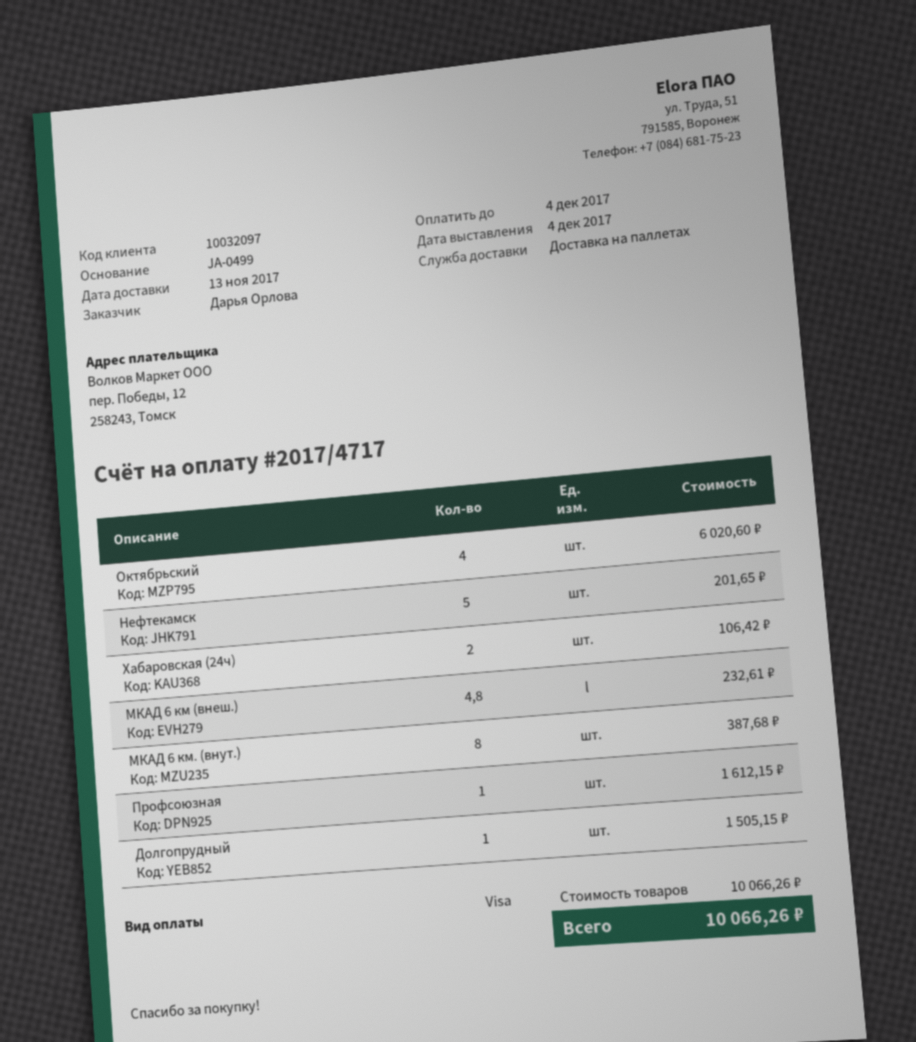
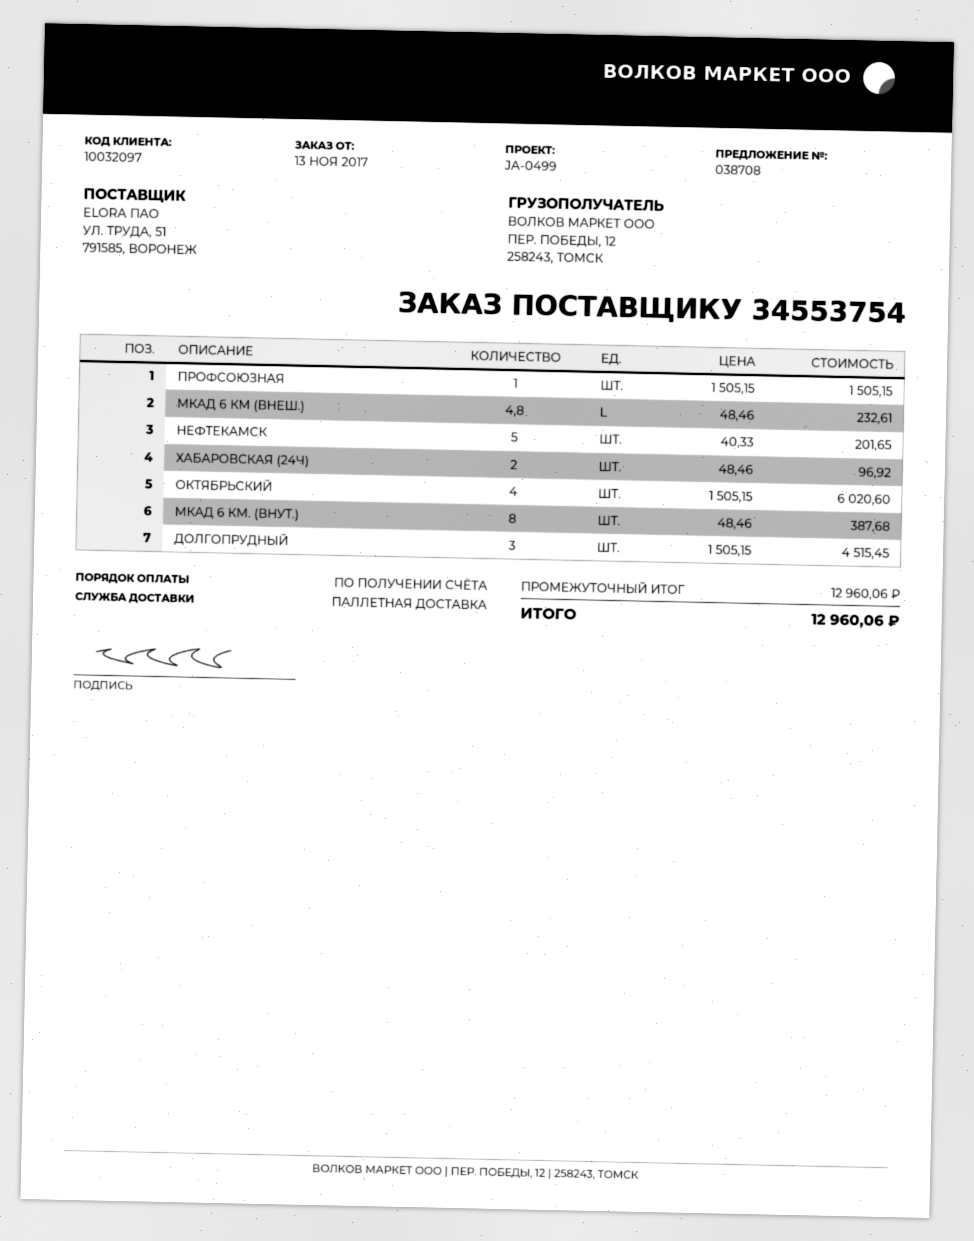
Хабаровская (24ч): 2 for 106.42 -> 2 for 96.92
Профсоюзная: 1 for 1612.15 -> 1 for 1505.15
Долгопрудный: 1 for 1505.15 -> 3 for 4515.45
subtotal: 10066.26 -> 12960.06
total: 10066.26 -> 12960.06

